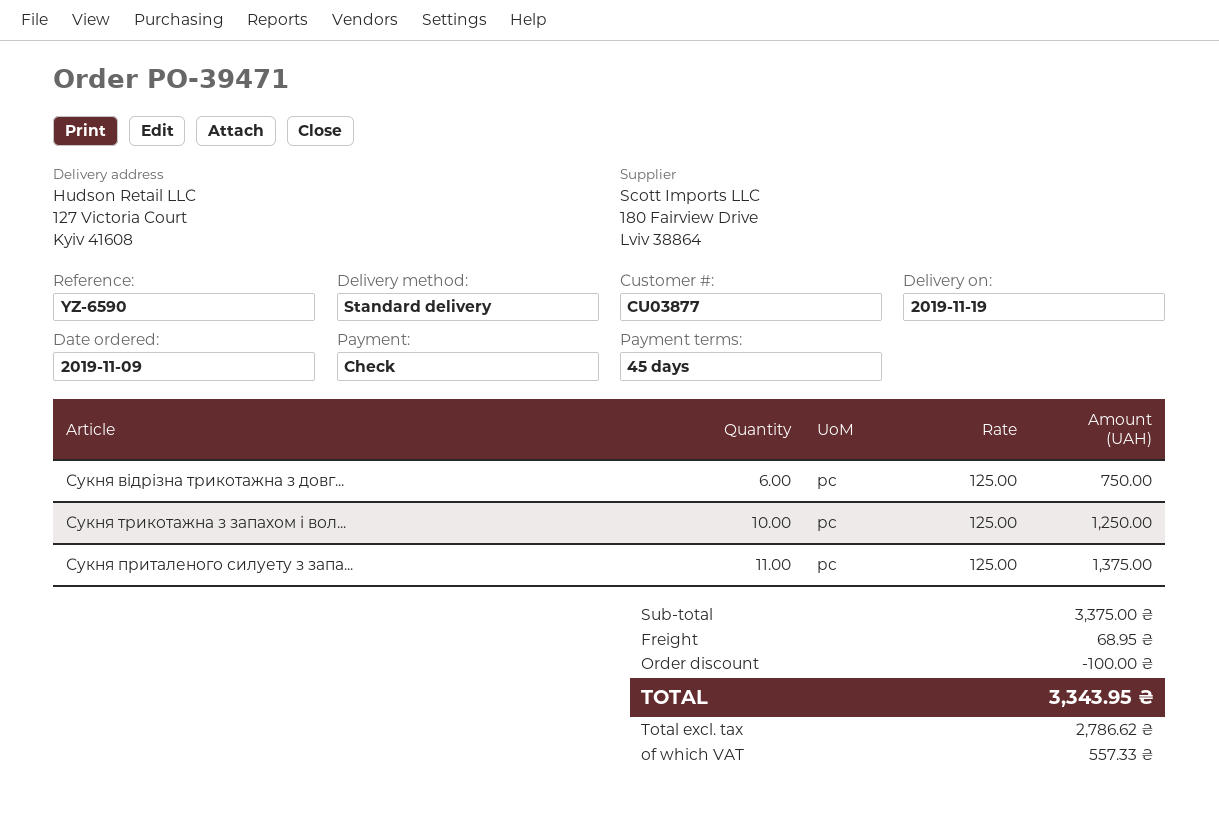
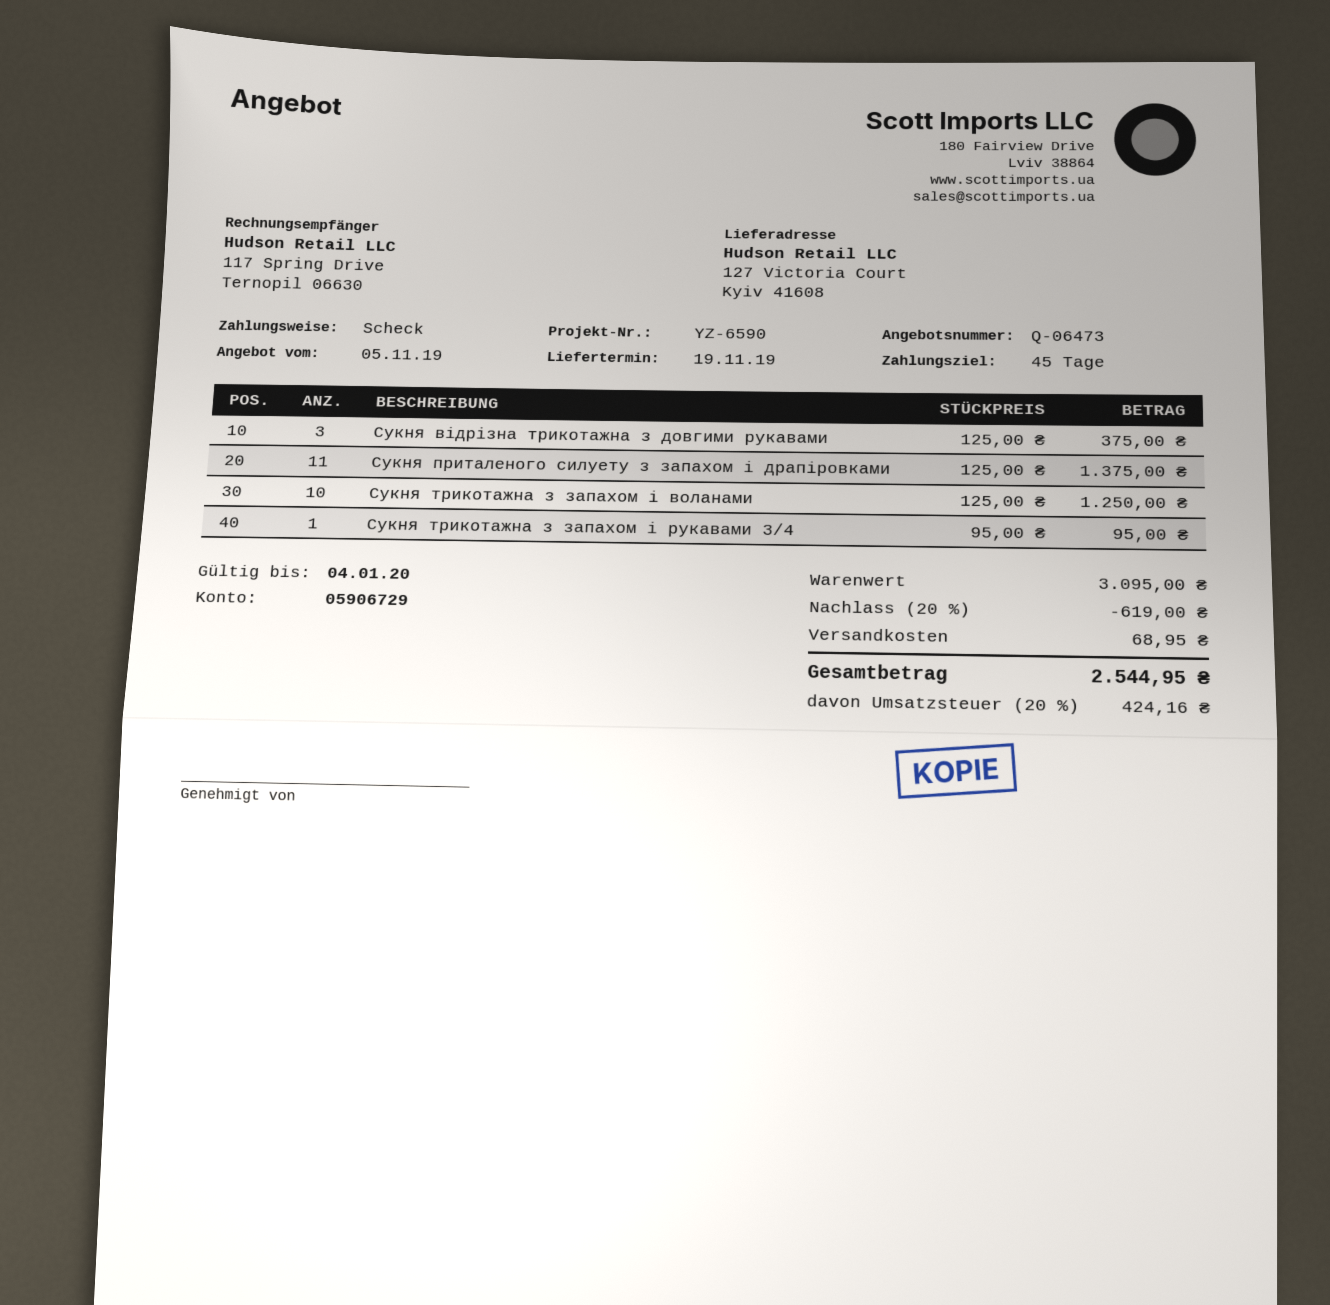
Сукня відрізна трикотажна з довг...: 6 x 125.00 = 750.00 -> 3 x 125.00 = 375.00
Сукня трикотажна з запахом і рукавами 3/4: none -> 1 x 95.00 = 95.00
subtotal: 3375.00 -> 3095.00
discount: 100.00 -> 619.00
tax: 557.33 -> 424.16
total: 3343.95 -> 2544.95

